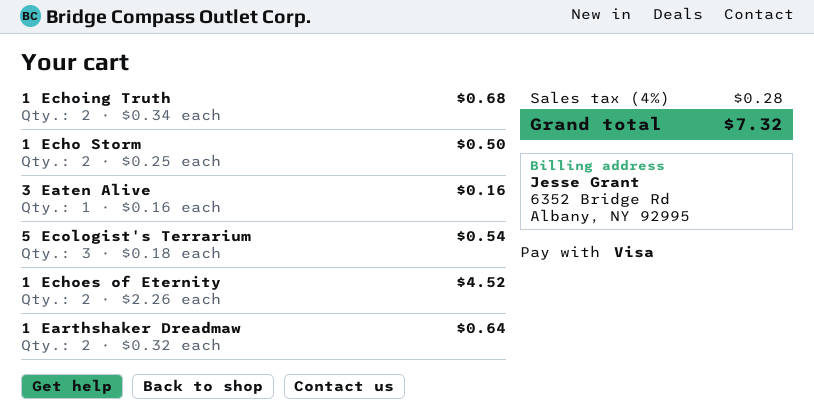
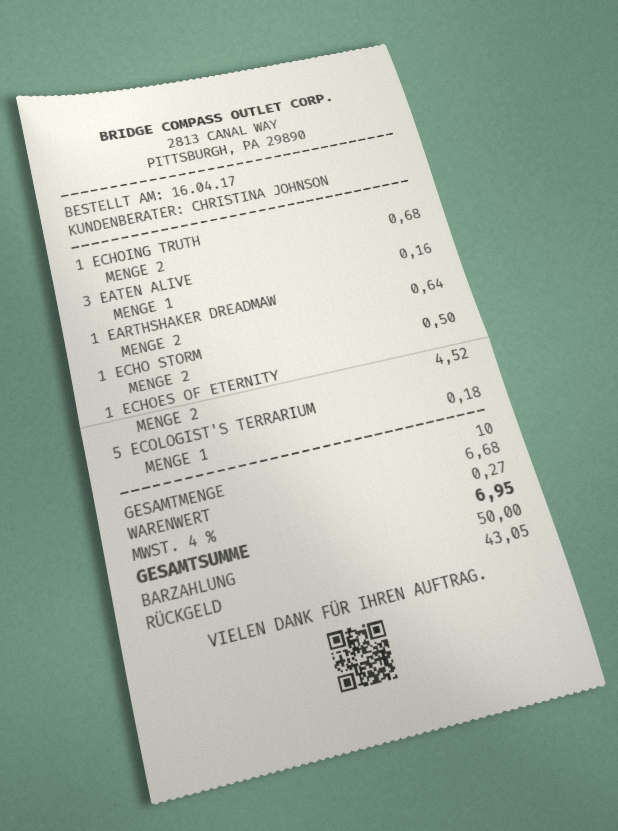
payment method: Visa -> cash
5 Ecologist's Terrarium: 3 for 0.54 -> 1 for 0.18
tax: 4% = 0.28 -> 4% = 0.27
total: 7.32 -> 6.95

